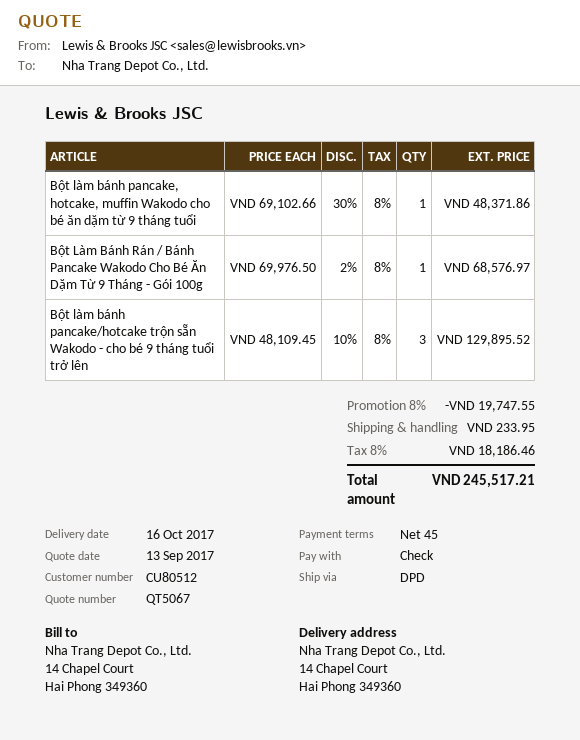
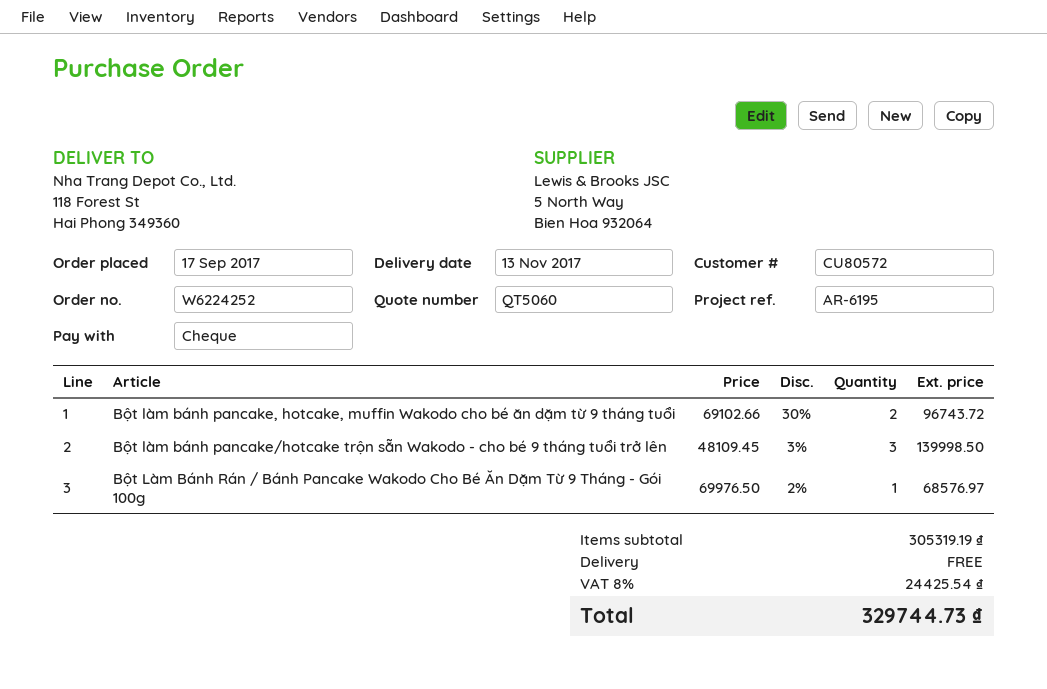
quote number: QT5067 -> QT5060
delivery date: 2017-10-16 -> 2017-11-13
customer number: CU80512 -> CU80572
ship to: 14 Chapel Court, Hai Phong 349360 -> 118 Forest St, Hai Phong 349360
Bột làm bánh pancake, hotcake, muffin Wakodo cho bé ăn dặm từ 9 tháng tuổi: 1 x 69102.66 - 30% = 48371.86 -> 2 x 69102.66 - 30% = 96743.72
Bột làm bánh pancake/hotcake trộn sẵn Wakodo - cho bé 9 tháng tuổi trở lên: 3 x 48109.45 - 10% = 129895.52 -> 3 x 48109.45 - 3% = 139998.50
discount: 8% = 19747.55 -> none
shipping: 233.95 -> 0.00
tax: 8% = 18186.46 -> 8% = 24425.54
total: 245517.21 -> 329744.73

